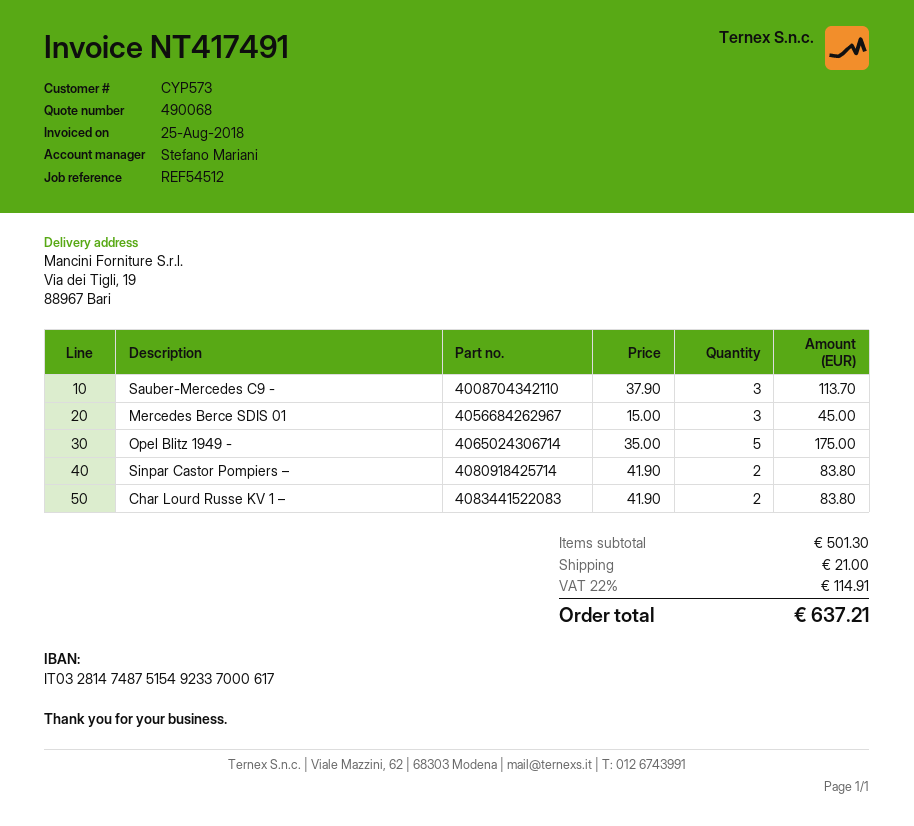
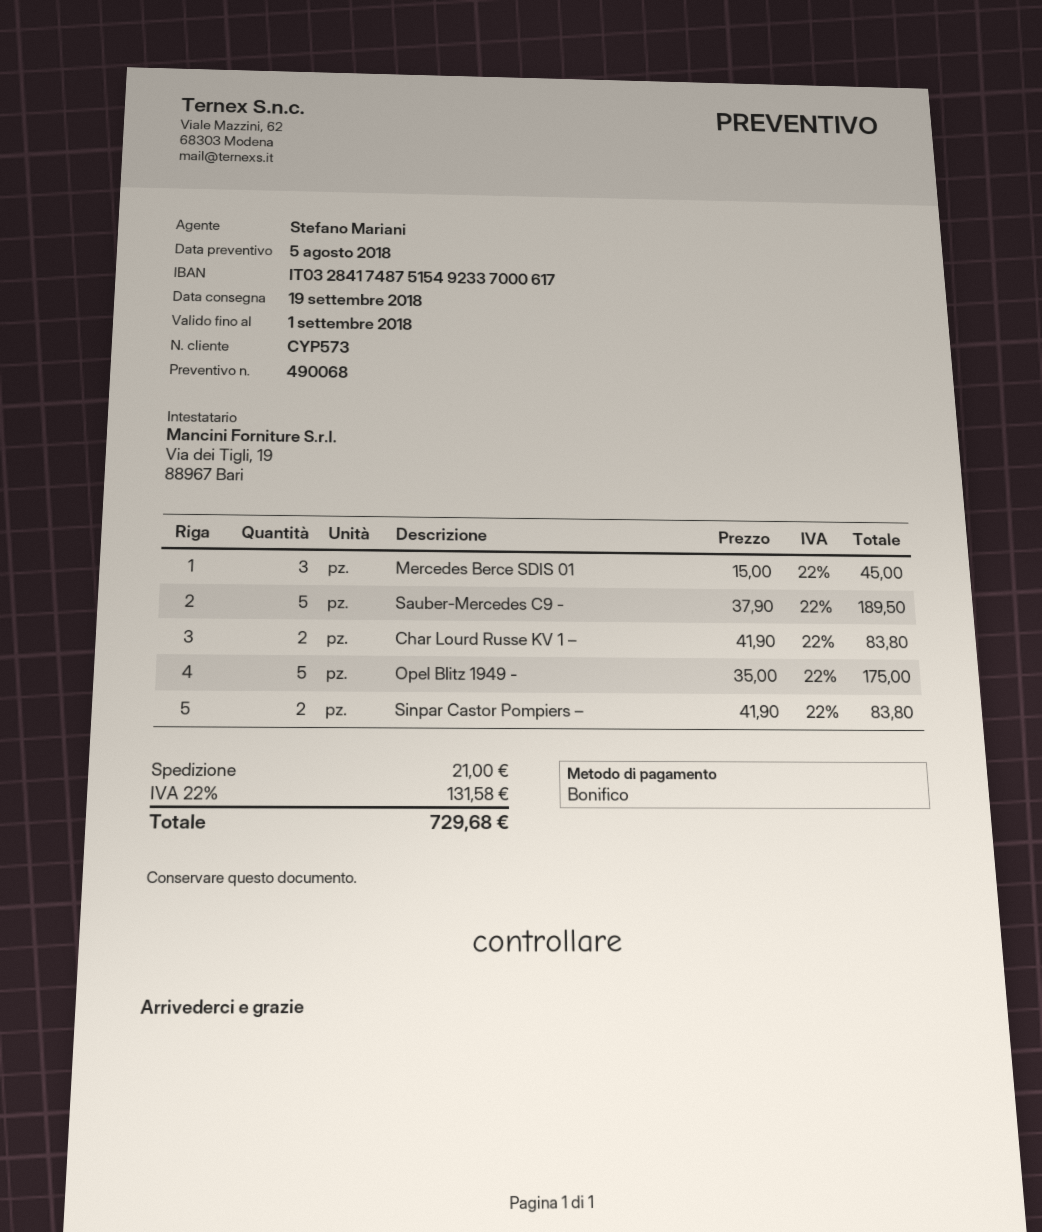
bank account: IT0328147487515492337000617 -> IT0328417487515492337000617
Sauber-Mercedes C9 -: 3 x 37.90 = 113.70 -> 5 x 37.90 = 189.50
tax: 22% = 114.91 -> 22% = 131.58
total: 637.21 -> 729.68

